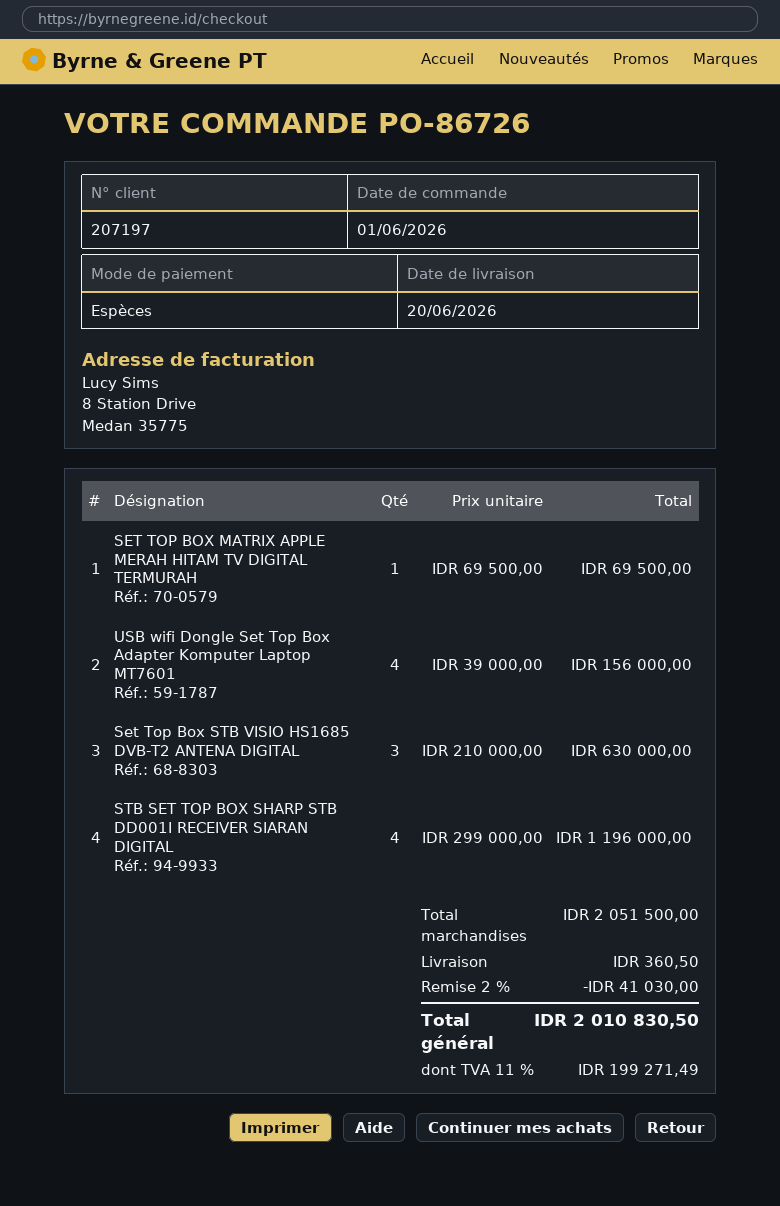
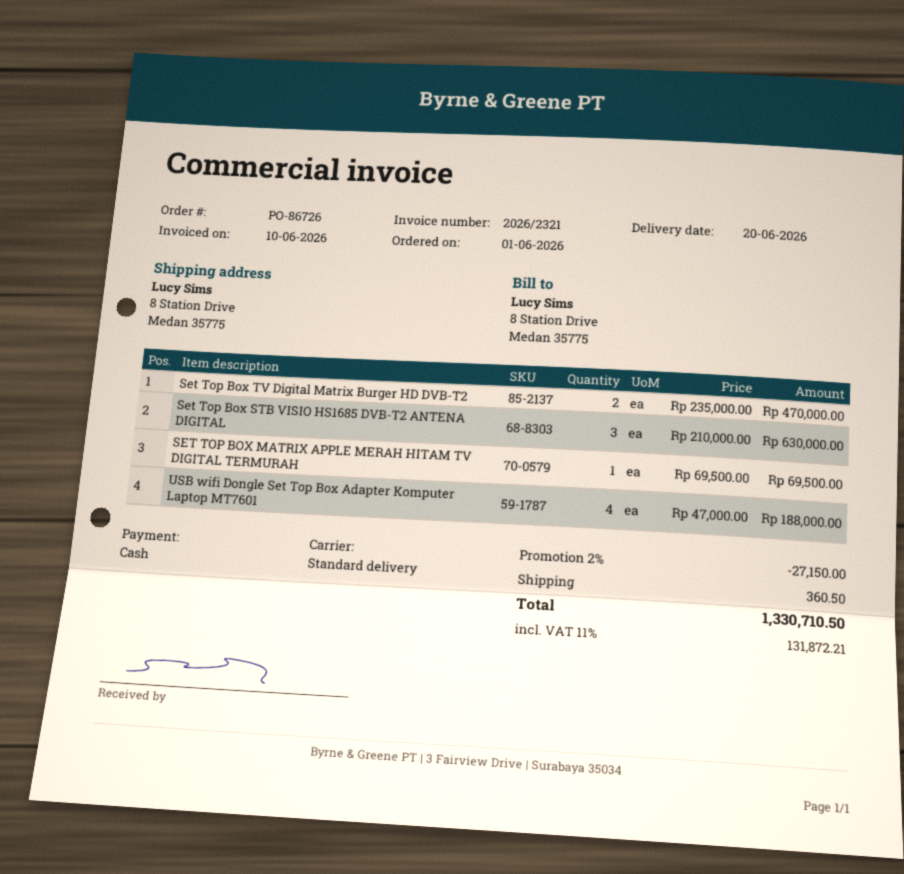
USB wifi Dongle Set Top Box Adapter Komputer Laptop MT7601: 4 x 39000.00 = 156000.00 -> 4 x 47000.00 = 188000.00
STB SET TOP BOX SHARP STB DD001I RECEIVER SIARAN DIGITAL: 4 x 299000.00 = 1196000.00 -> none
Set Top Box TV Digital Matrix Burger HD DVB-T2: none -> 2 x 235000.00 = 470000.00
discount: 2% = 41030.00 -> 2% = 27150.00
tax: 11% = 199271.49 -> 11% = 131872.21
total: 2010830.50 -> 1330710.50

